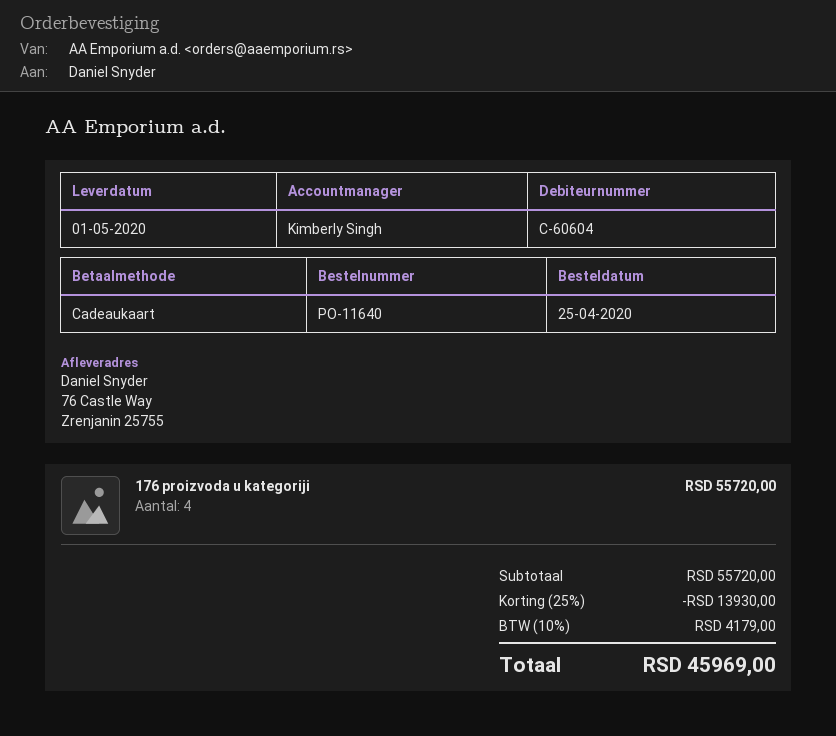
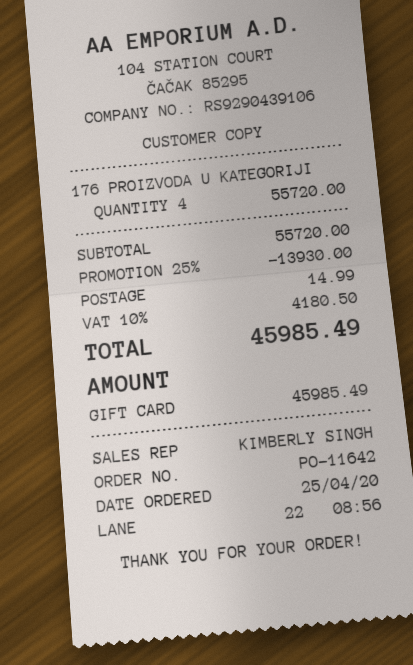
order number: PO-11640 -> PO-11642
shipping: none -> 14.99
tax: 10% = 4179.00 -> 10% = 4180.50
total: 45969.00 -> 45985.49

